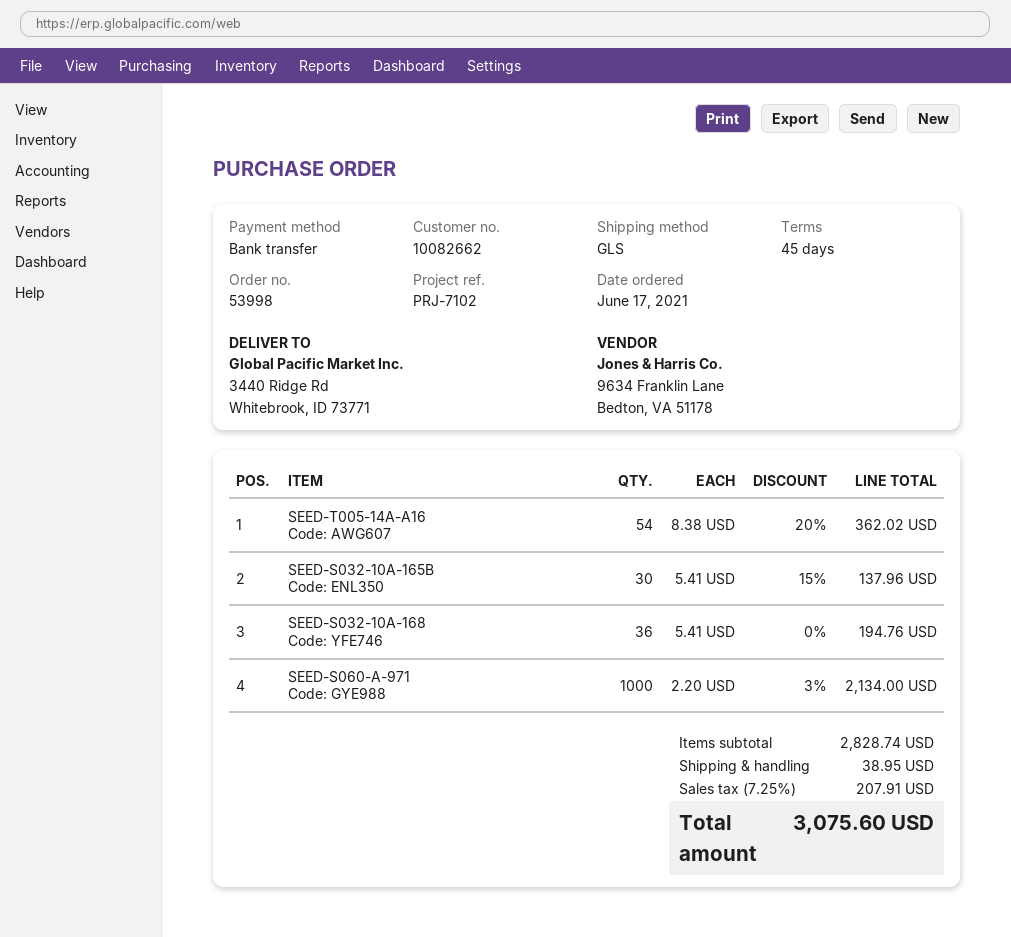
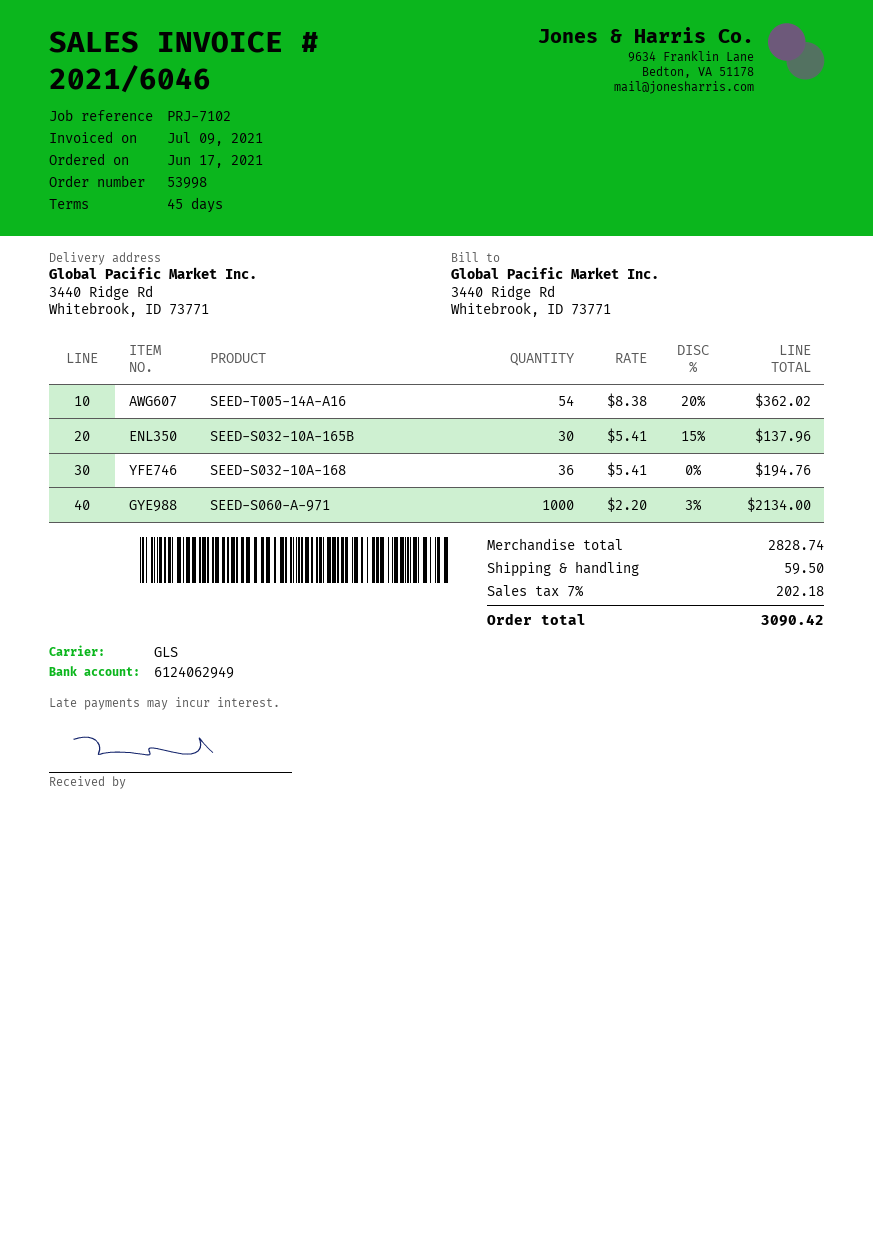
shipping: 38.95 -> 59.50
tax: 7.25% = 207.91 -> 7% = 202.18
total: 3075.60 -> 3090.42

